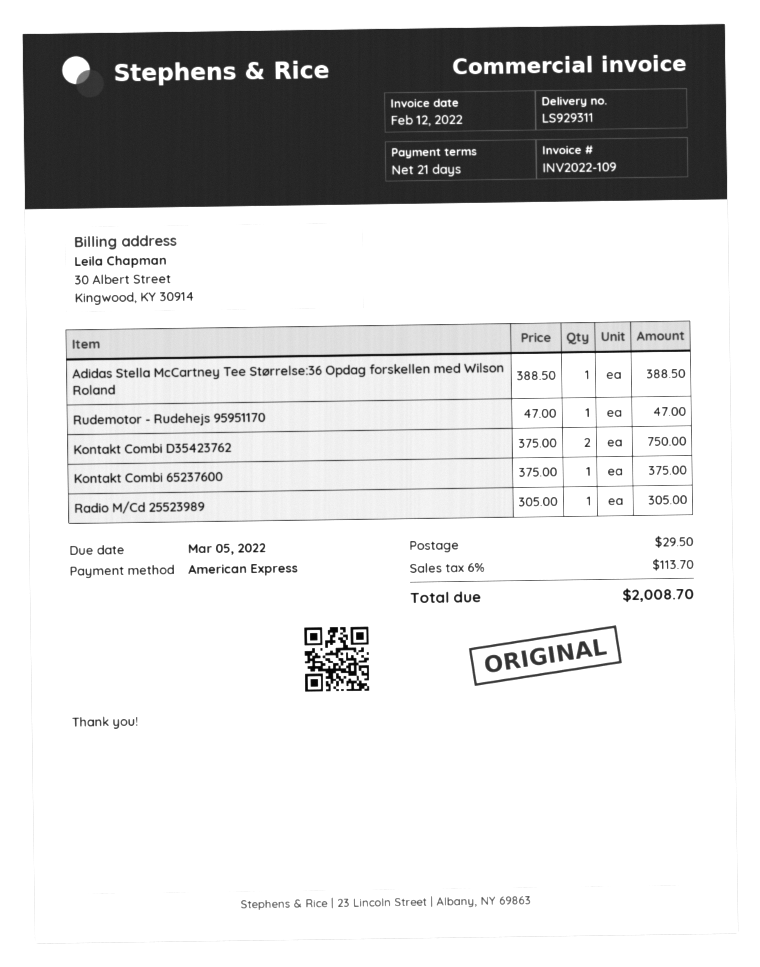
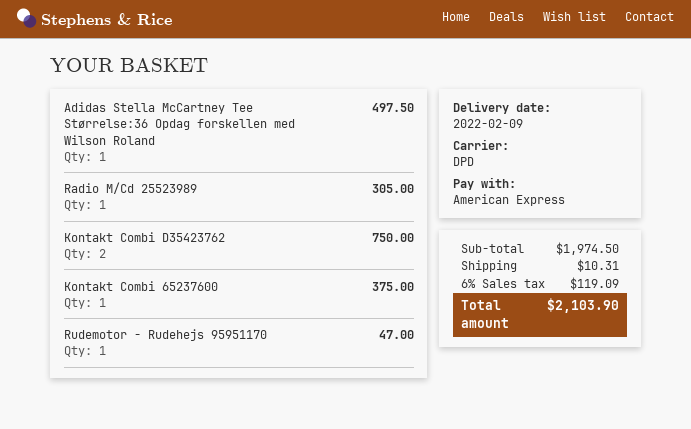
Adidas Stella McCartney Tee Størrelse:36 Opdag forskellen med Wilson Roland: 1 for 388.50 -> 1 for 497.50
shipping: 29.50 -> 10.31
tax: 6% = 113.70 -> 6% = 119.09
total: 2008.70 -> 2103.90

